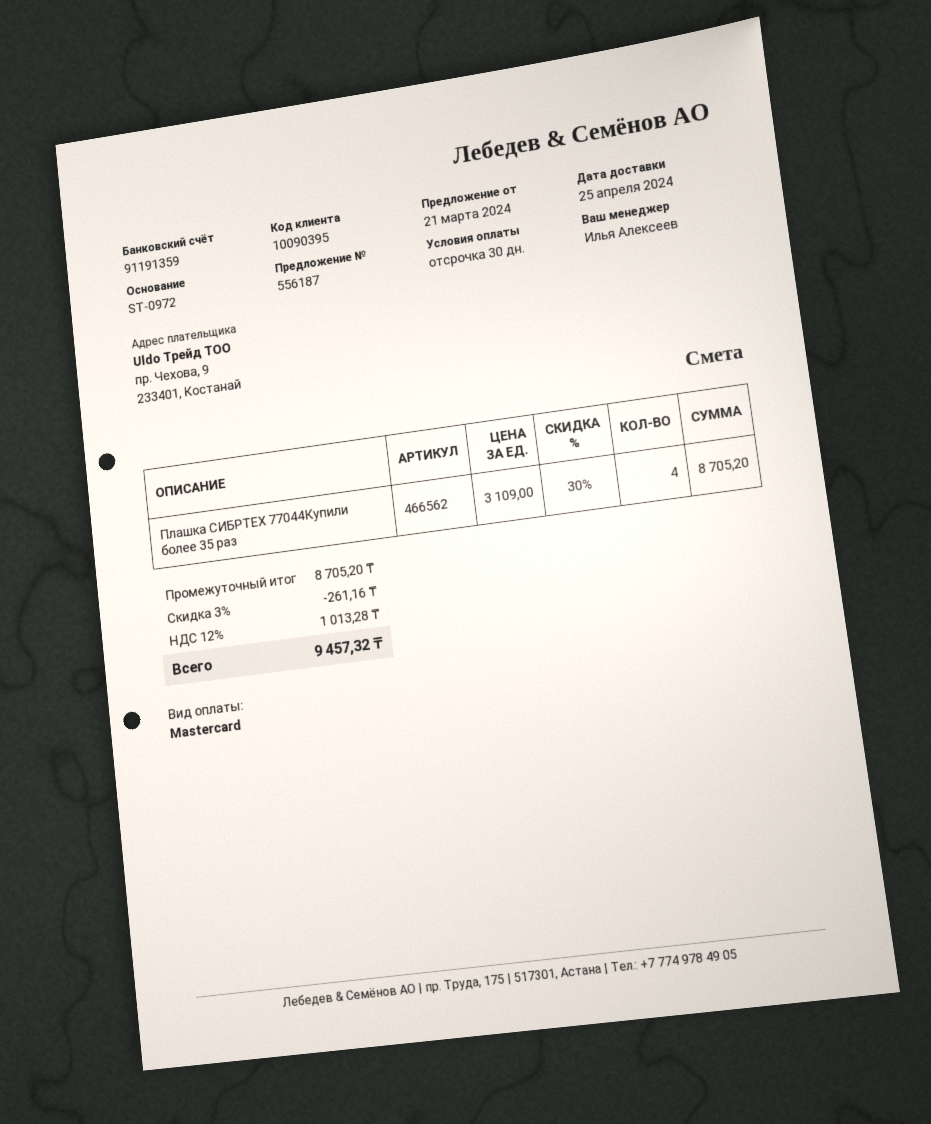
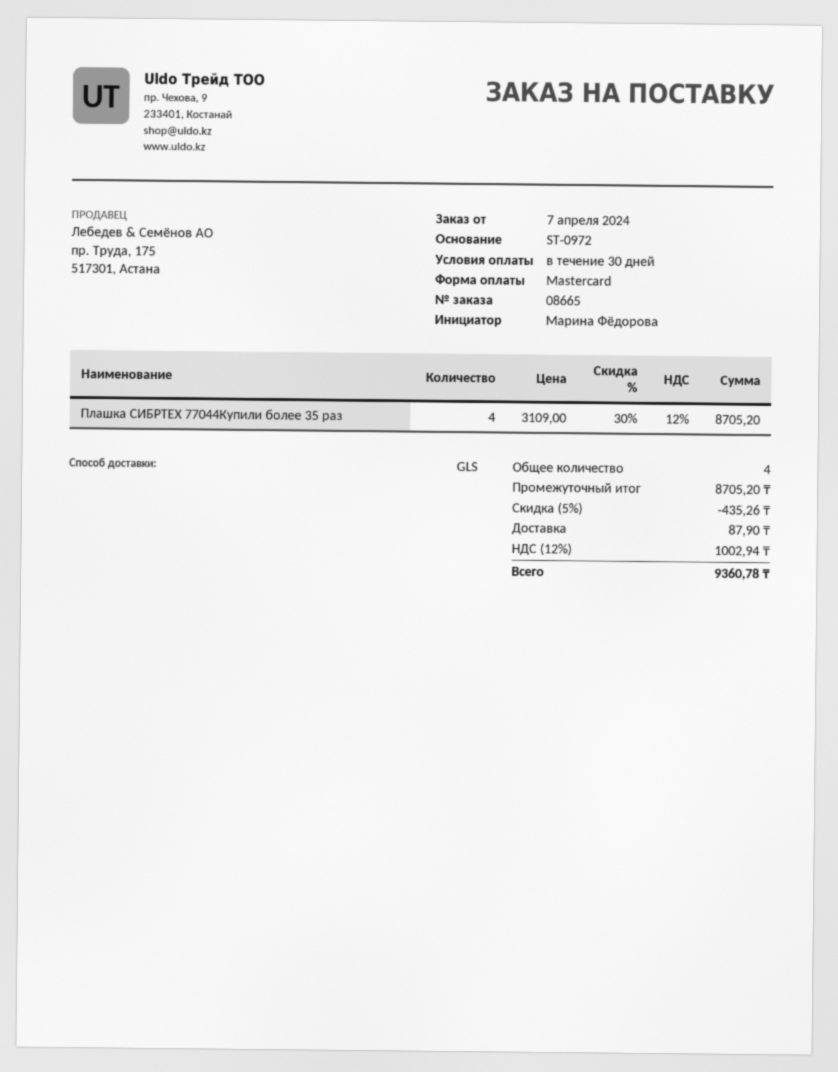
discount: 3% = 261.16 -> 5% = 435.26
shipping: none -> 87.90
tax: 12% = 1013.28 -> 12% = 1002.94
total: 9457.32 -> 9360.78

